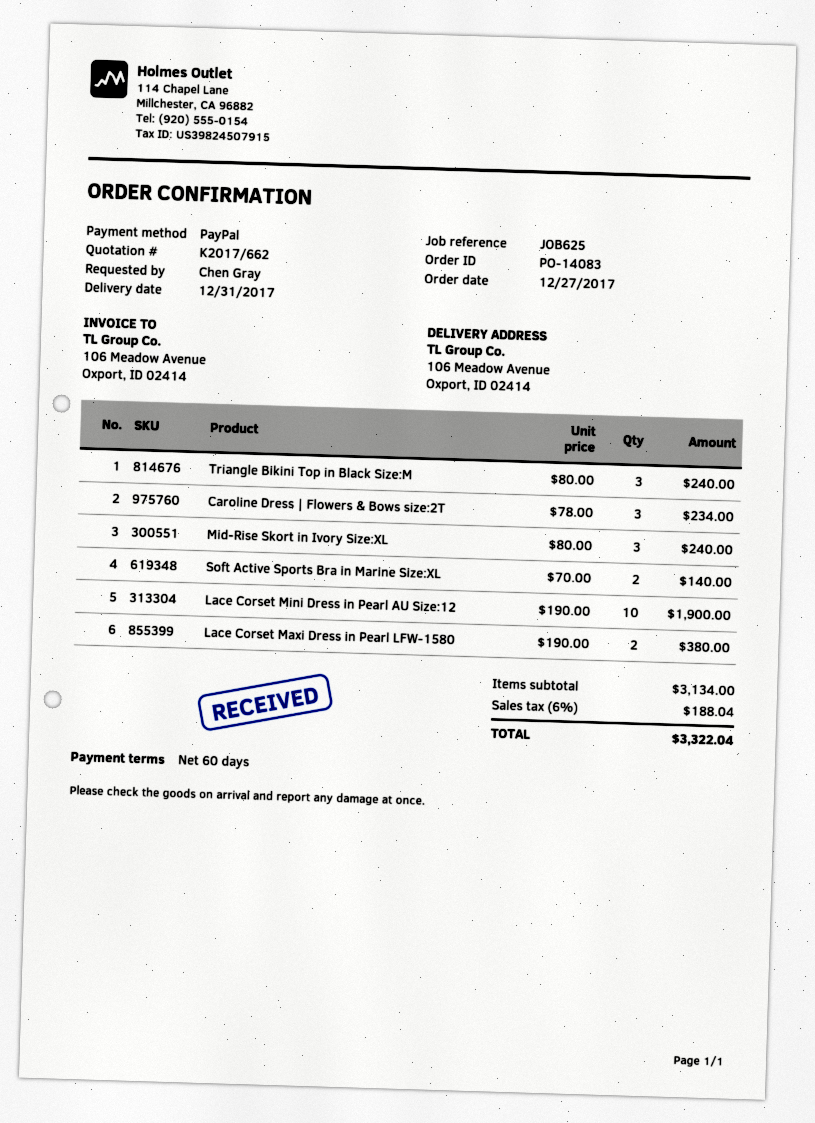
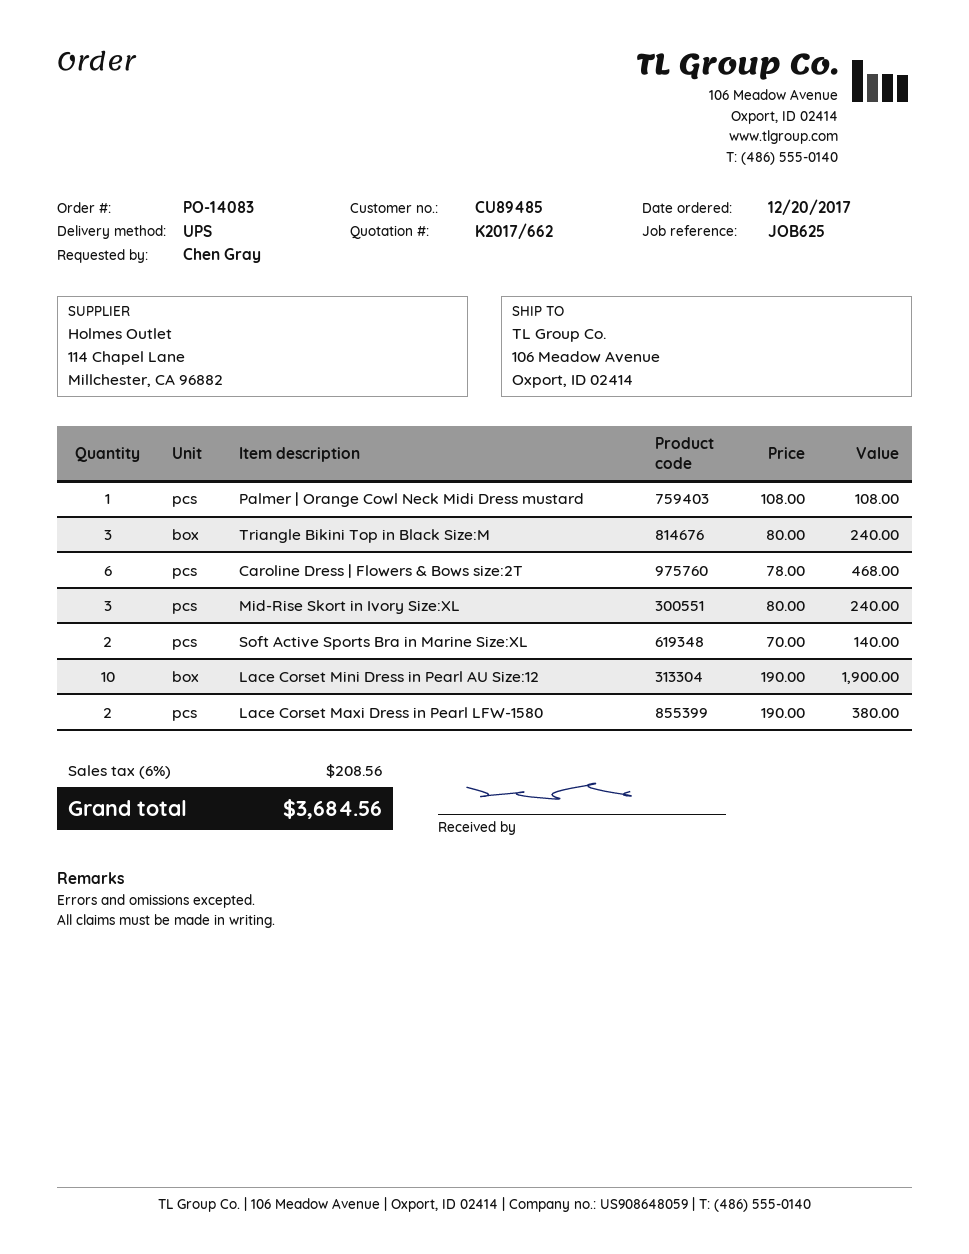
order date: 2017-12-27 -> 2017-12-20
Caroline Dress | Flowers & Bows size:2T: 3 x 78.00 = 234.00 -> 6 x 78.00 = 468.00
Palmer | Orange Cowl Neck Midi Dress mustard: none -> 1 x 108.00 = 108.00
tax: 6% = 188.04 -> 6% = 208.56
total: 3322.04 -> 3684.56

